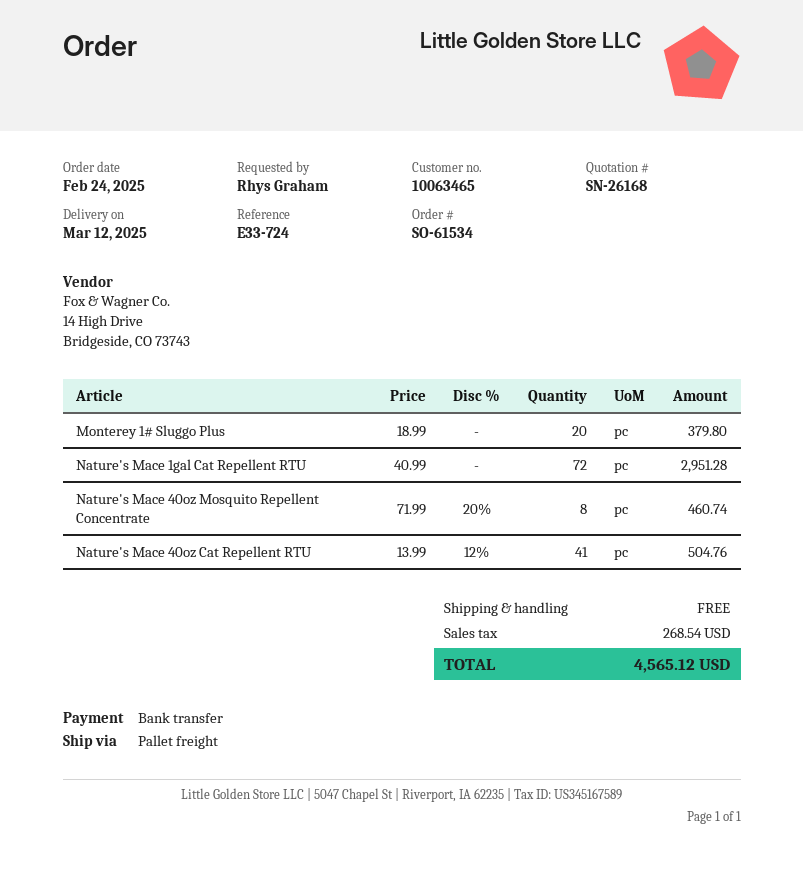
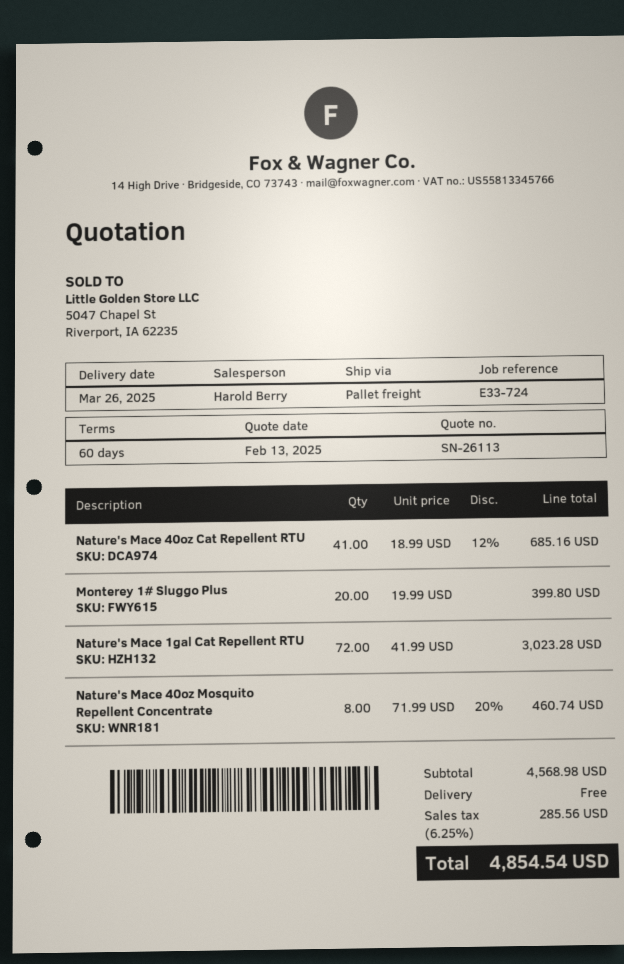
quote number: SN-26168 -> SN-26113
delivery date: 2025-03-12 -> 2025-03-26
Monterey 1# Sluggo Plus: 20 x 18.99 = 379.80 -> 20 x 19.99 = 399.80
Nature's Mace 1gal Cat Repellent RTU: 72 x 40.99 = 2951.28 -> 72 x 41.99 = 3023.28
Nature's Mace 40oz Cat Repellent RTU: 41 x 13.99 - 12% = 504.76 -> 41 x 18.99 - 12% = 685.16
tax: 268.54 -> 285.56
total: 4565.12 -> 4854.54

